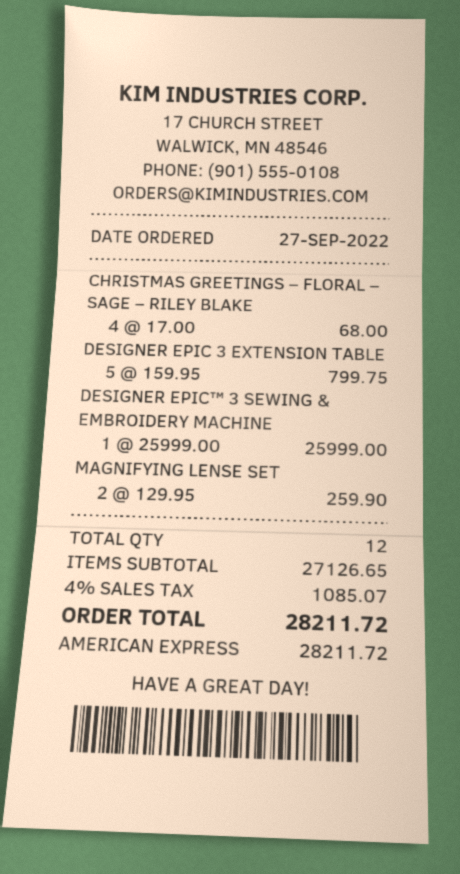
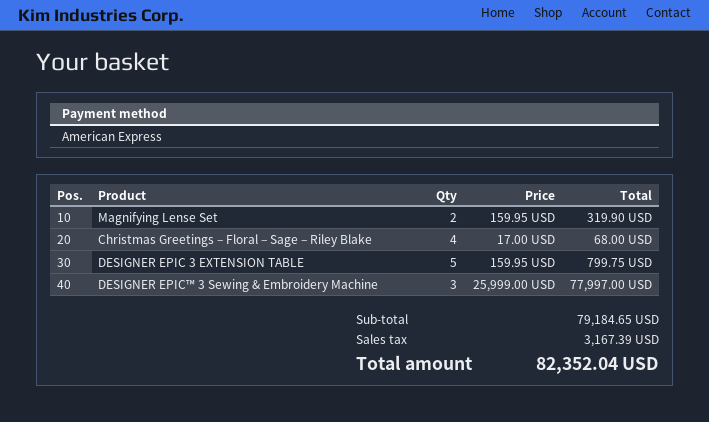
DESIGNER EPIC™ 3 SEWING & EMBROIDERY MACHINE: 1 x 25999.00 = 25999.00 -> 3 x 25999.00 = 77997.00
MAGNIFYING LENSE SET: 2 x 129.95 = 259.90 -> 2 x 159.95 = 319.90
subtotal: 27126.65 -> 79184.65
tax: 1085.07 -> 3167.39
total: 28211.72 -> 82352.04

